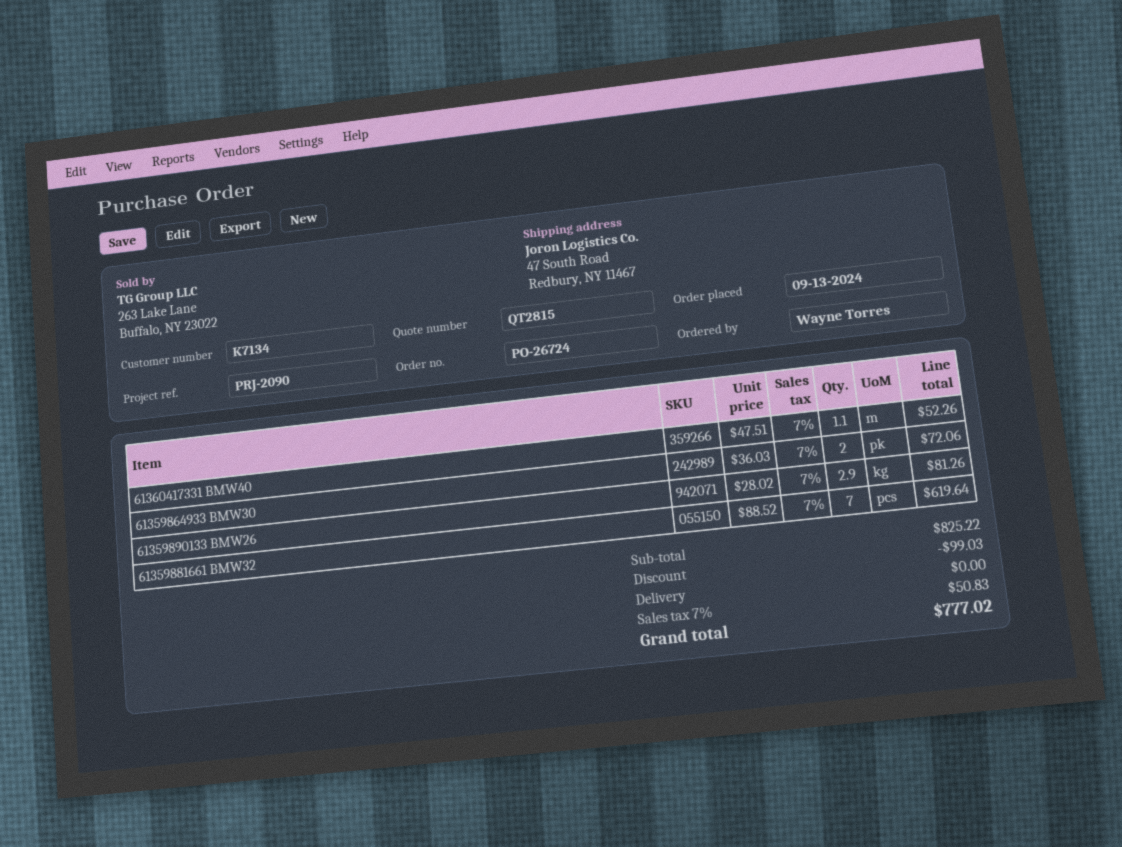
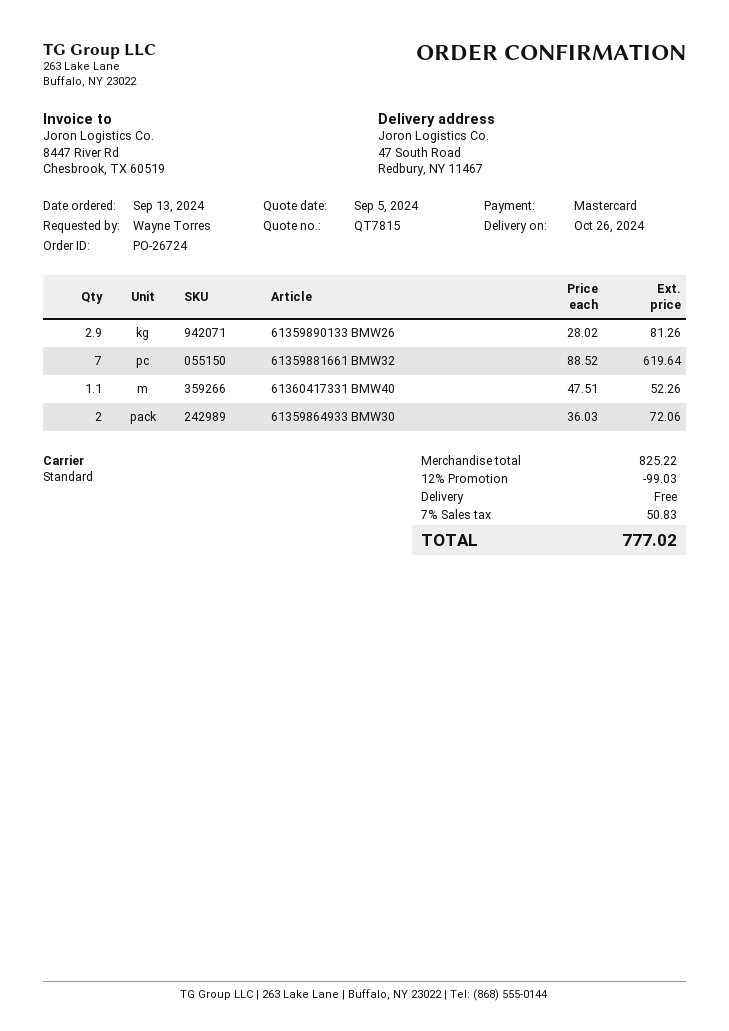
quote number: QT2815 -> QT7815

